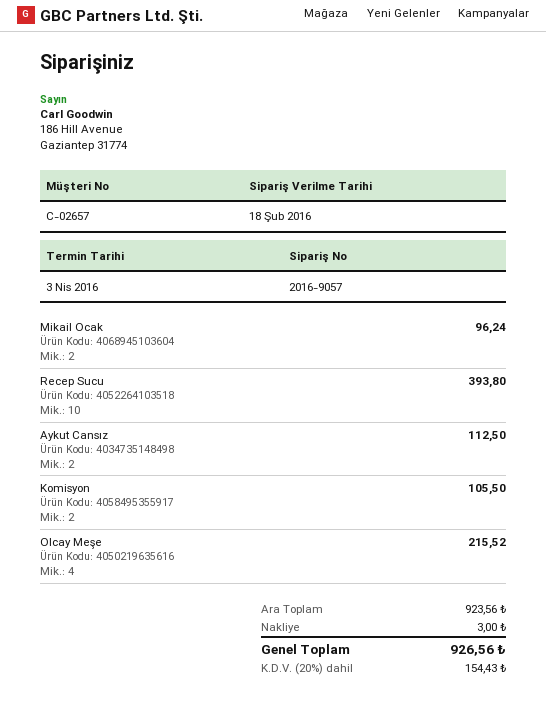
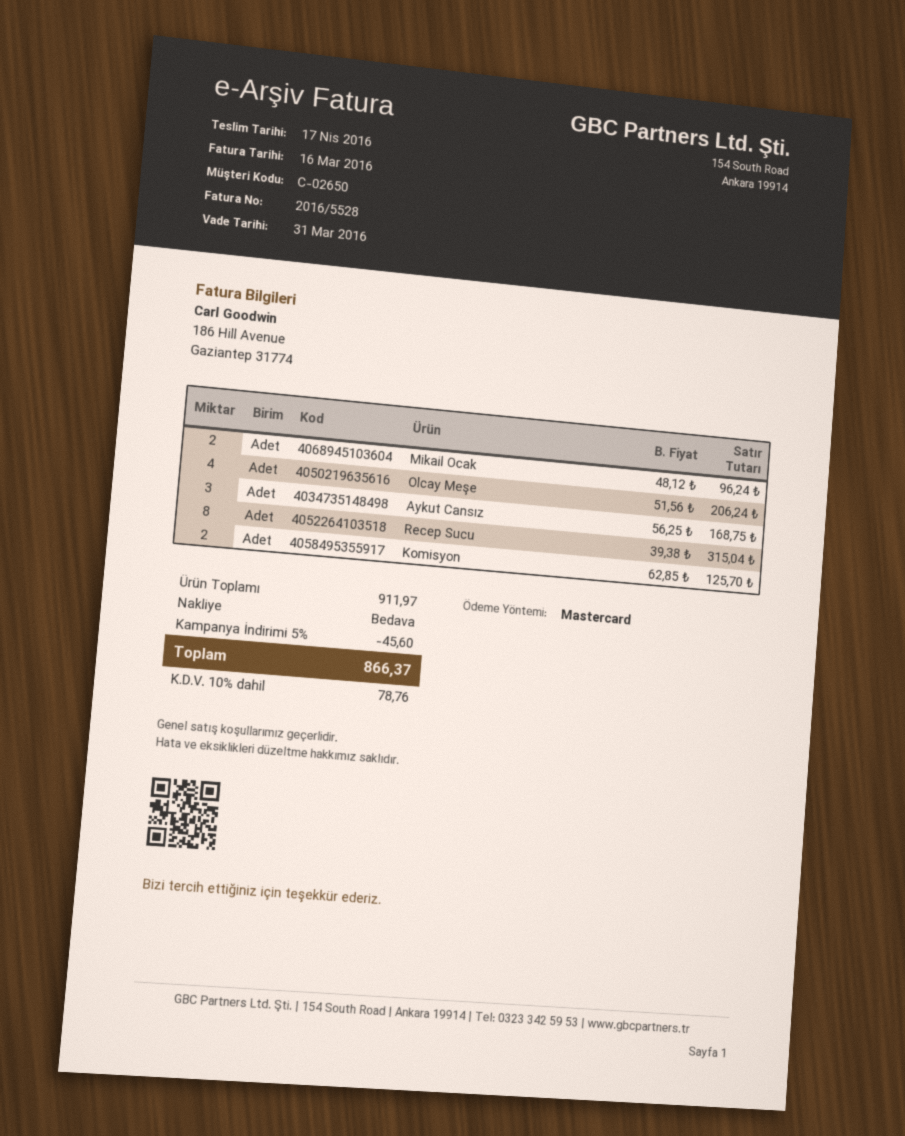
delivery date: 2016-04-03 -> 2016-04-17
customer number: C-02657 -> C-02650
Recep Sucu: 10 for 393.80 -> 8 for 315.04
Aykut Cansız: 2 for 112.50 -> 3 for 168.75
Komisyon: 2 for 105.50 -> 2 for 125.70
Olcay Meşe: 4 for 215.52 -> 4 for 206.24
subtotal: 923.56 -> 911.97
discount: none -> 5% = 45.60
shipping: 3.00 -> 0.00
tax: 20% = 154.43 -> 10% = 78.76
total: 926.56 -> 866.37

